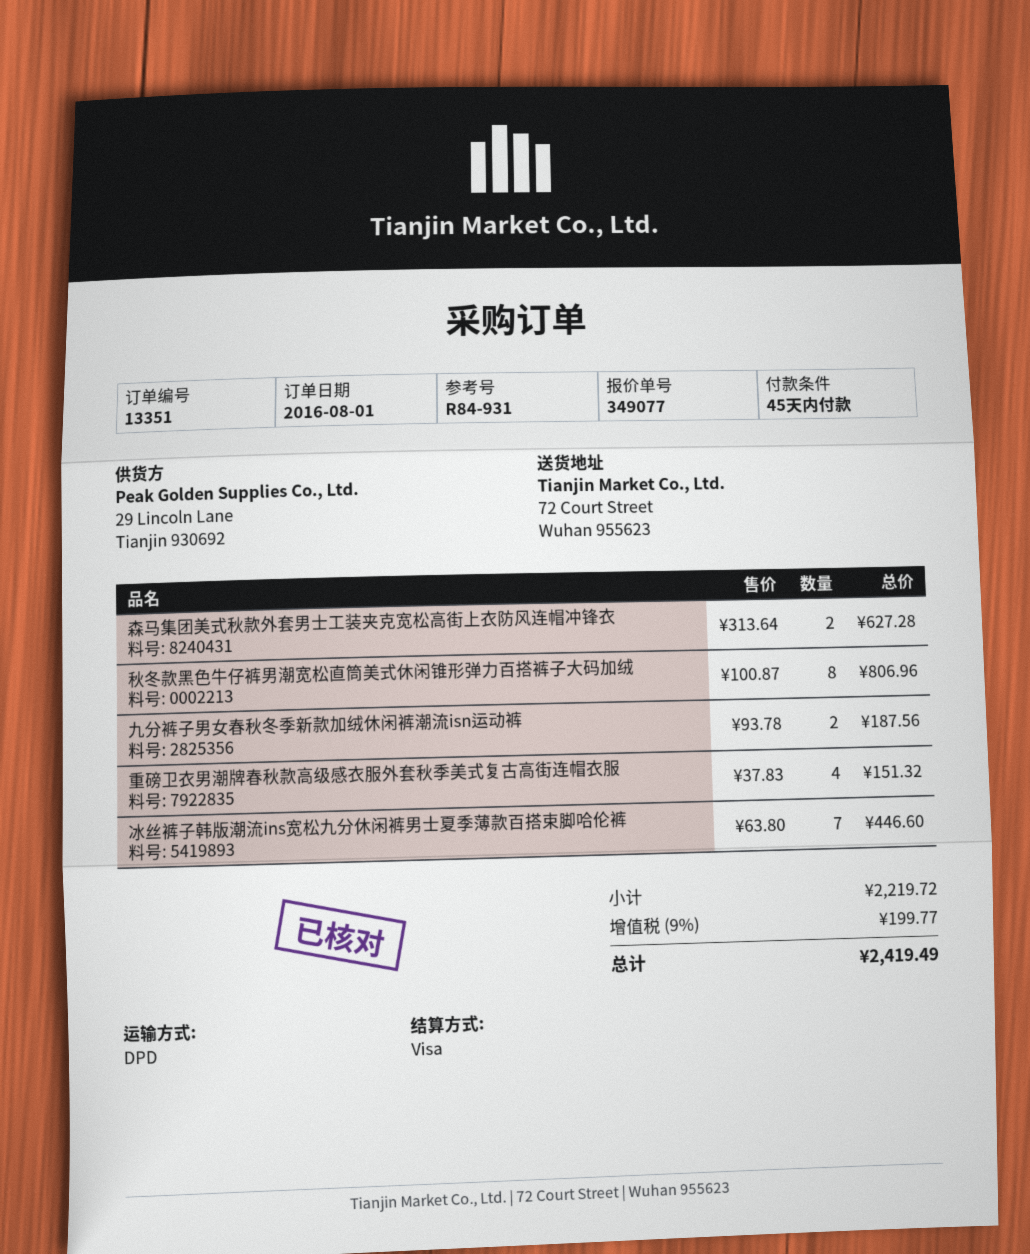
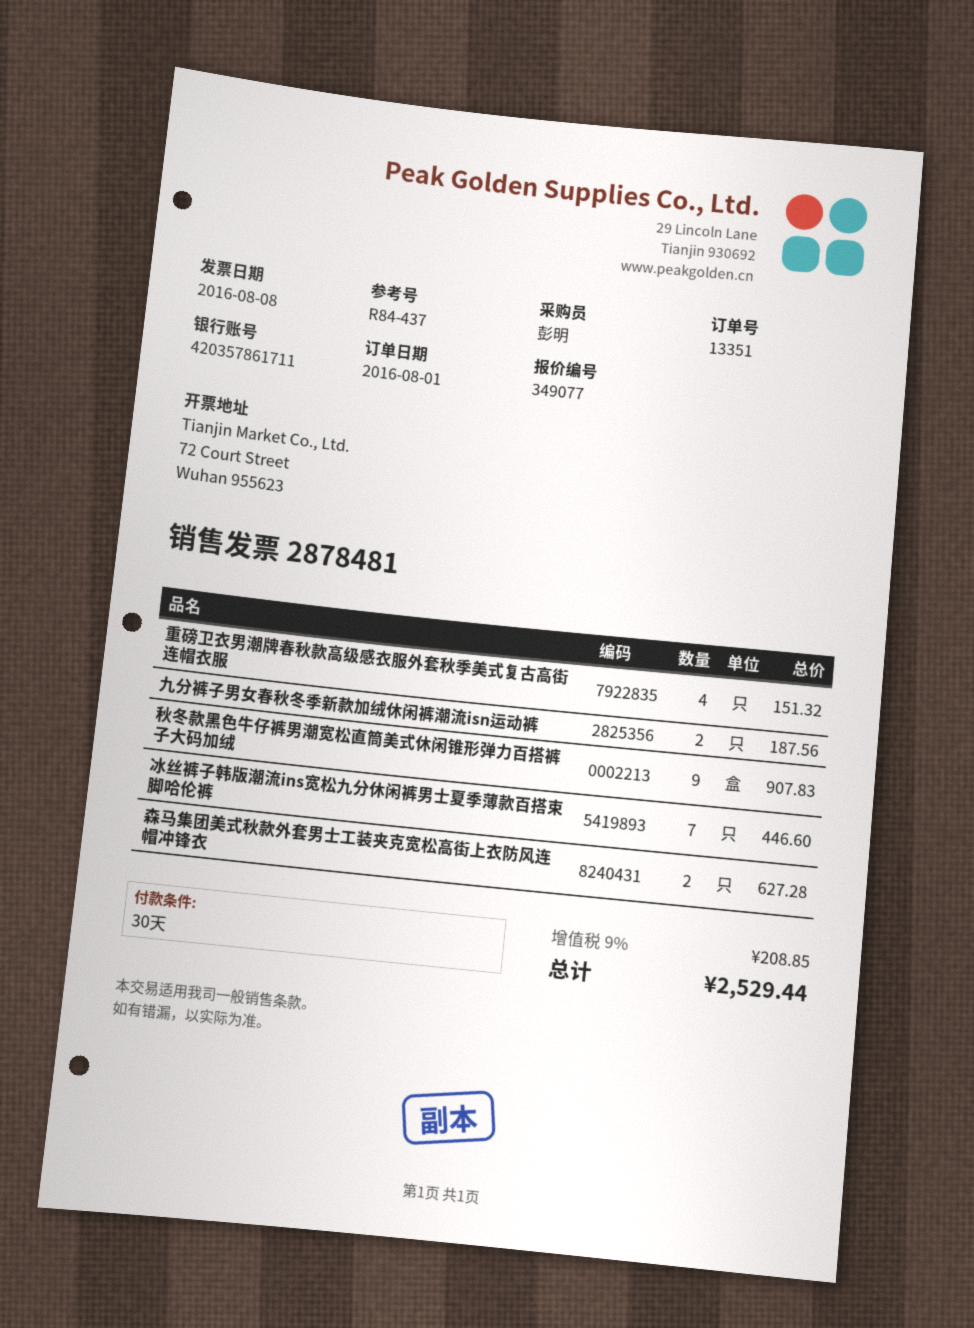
payment terms: 45 days -> 30 days
reference: R84-931 -> R84-437
秋冬款黑色牛仔裤男潮宽松直筒美式休闲锥形弹力百搭裤子大码加绒: 8 for 806.96 -> 9 for 907.83
tax: 9% = 199.77 -> 9% = 208.85
total: 2419.49 -> 2529.44

